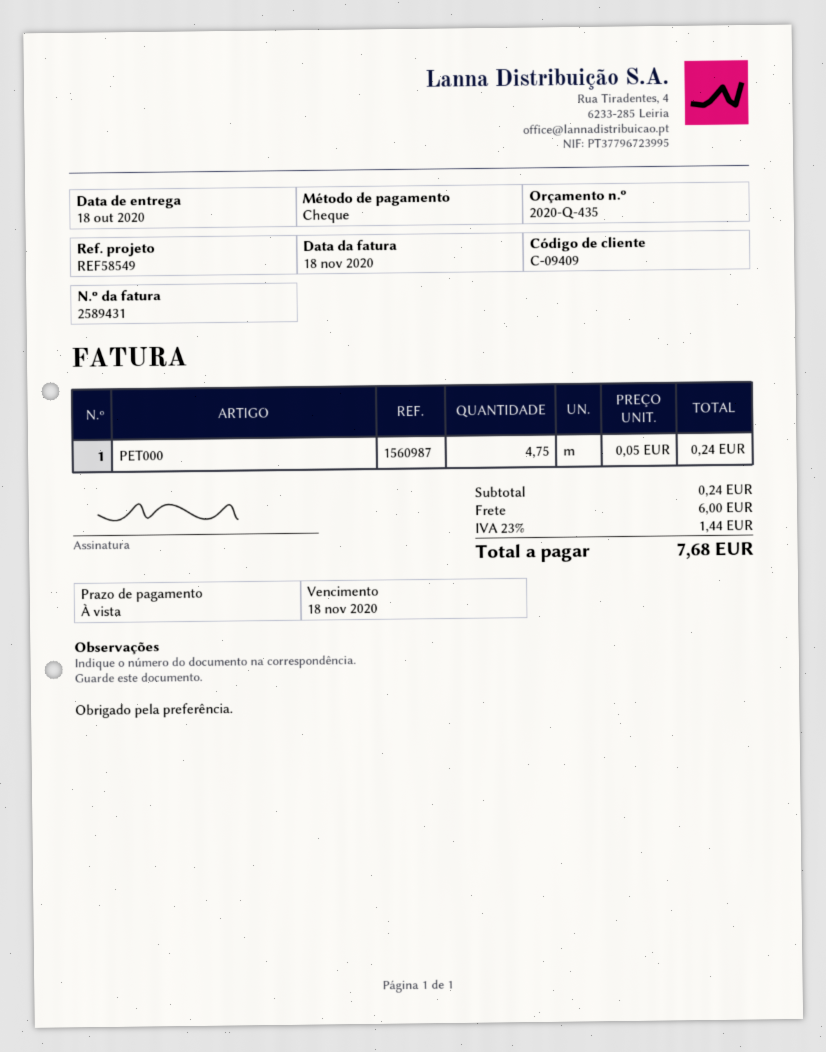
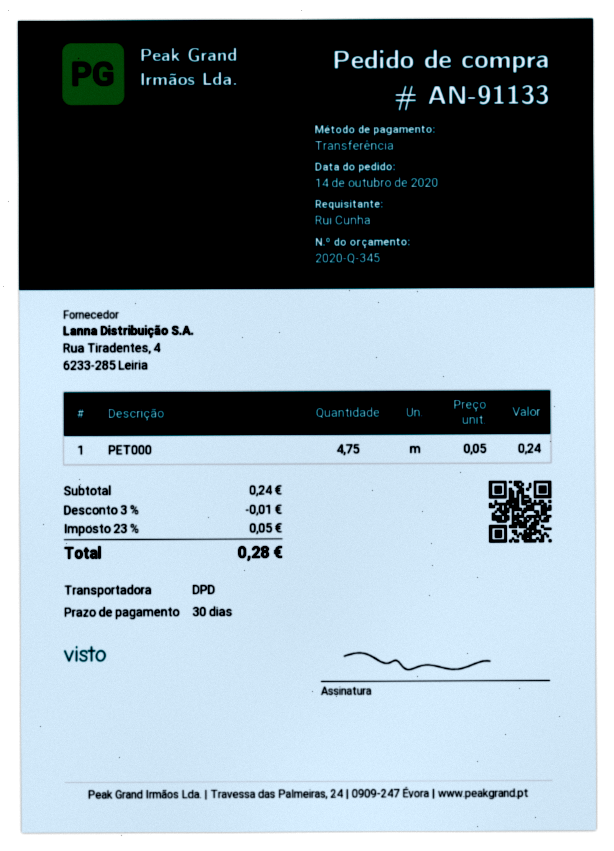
quote number: 2020-Q-435 -> 2020-Q-345
payment terms: on receipt -> 30 days
payment method: cheque -> bank transfer
discount: none -> 3% = 0.01
shipping: 6.00 -> none
tax: 23% = 1.44 -> 23% = 0.05
total: 7.68 -> 0.28

